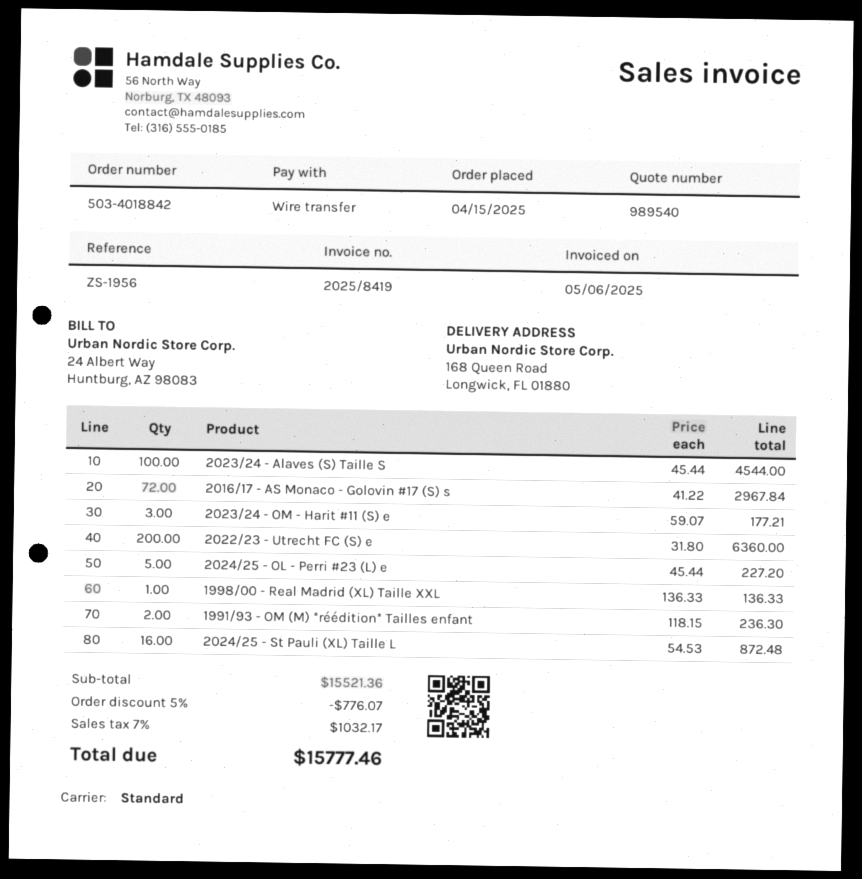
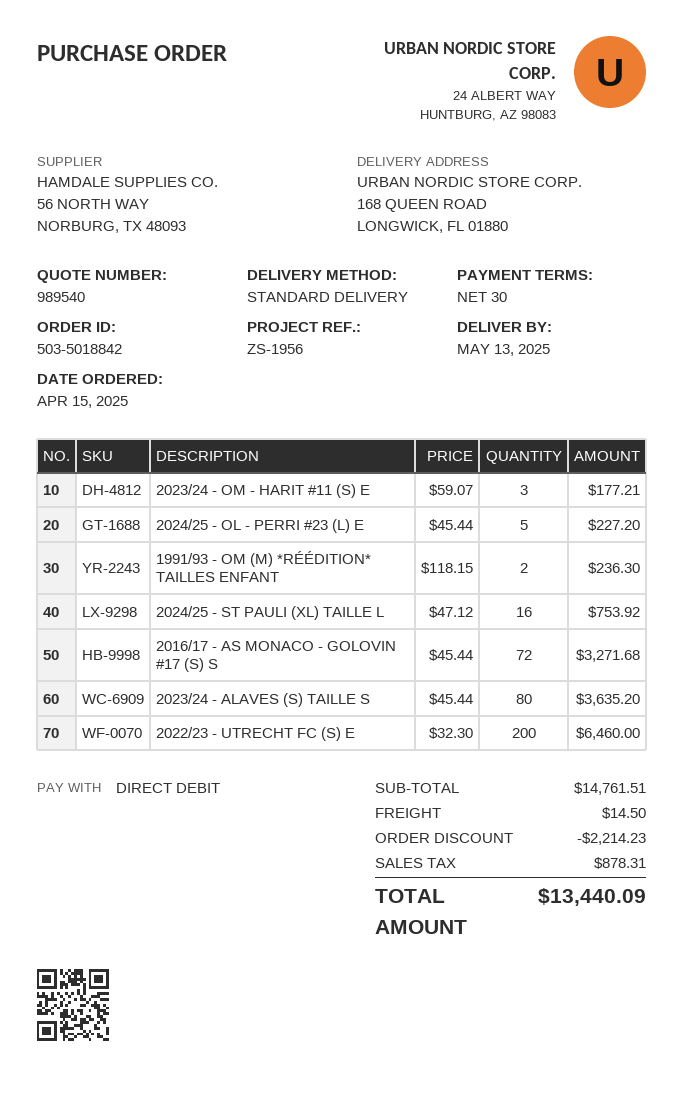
order number: 503-4018842 -> 503-5018842
payment method: bank transfer -> direct debit
2023/24 - Alaves (S) Taille S: 100 x 45.44 = 4544.00 -> 80 x 45.44 = 3635.20
2016/17 - AS Monaco - Golovin #17 (S) s: 72 x 41.22 = 2967.84 -> 72 x 45.44 = 3271.68
2022/23 - Utrecht FC (S) e: 200 x 31.80 = 6360.00 -> 200 x 32.30 = 6460.00
1998/00 - Real Madrid (XL) Taille XXL: 1 x 136.33 = 136.33 -> none
2024/25 - St Pauli (XL) Taille L: 16 x 54.53 = 872.48 -> 16 x 47.12 = 753.92
subtotal: 15521.36 -> 14761.51
discount: 776.07 -> 2214.23
shipping: none -> 14.50
tax: 1032.17 -> 878.31
total: 15777.46 -> 13440.09

